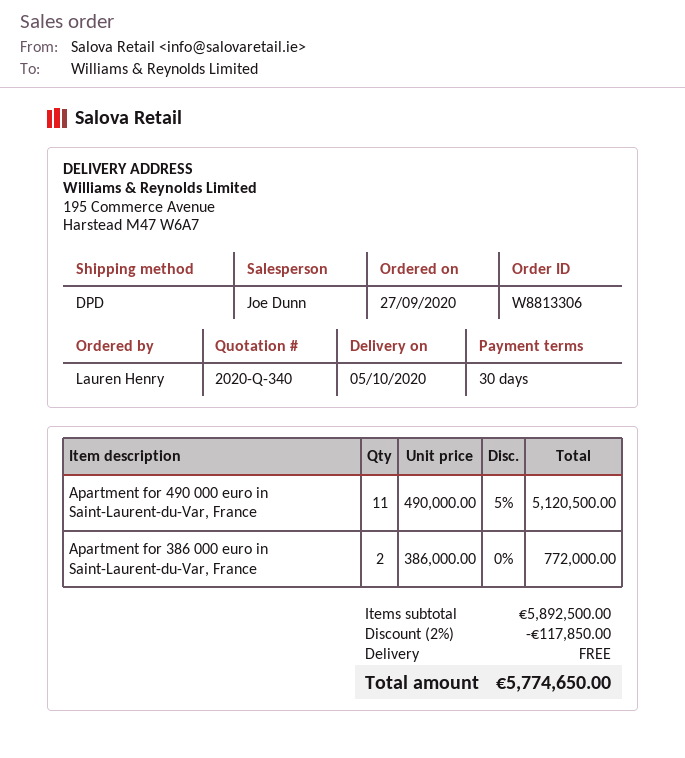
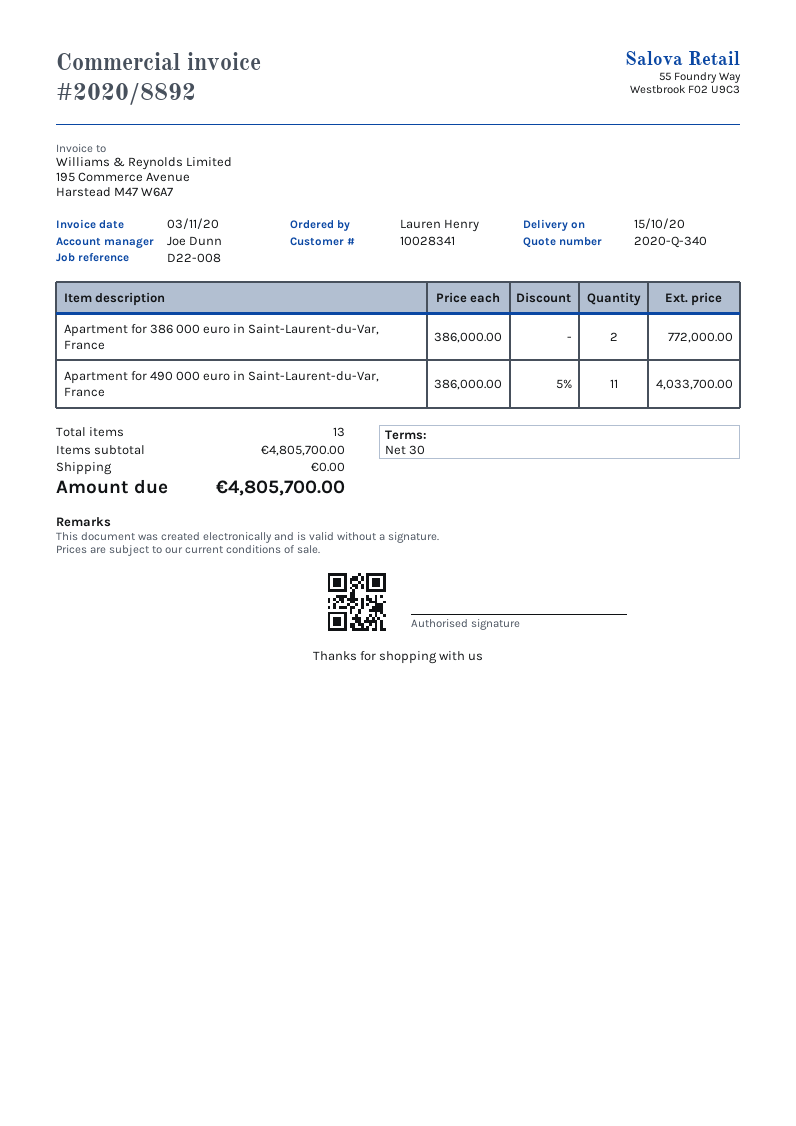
delivery date: 2020-10-05 -> 2020-10-15
Apartment for 490 000 euro in Saint-Laurent-du-Var, France: 11 x 490000.00 - 5% = 5120500.00 -> 11 x 386000.00 - 5% = 4033700.00
subtotal: 5892500.00 -> 4805700.00
discount: 2% = 117850.00 -> none
total: 5774650.00 -> 4805700.00

